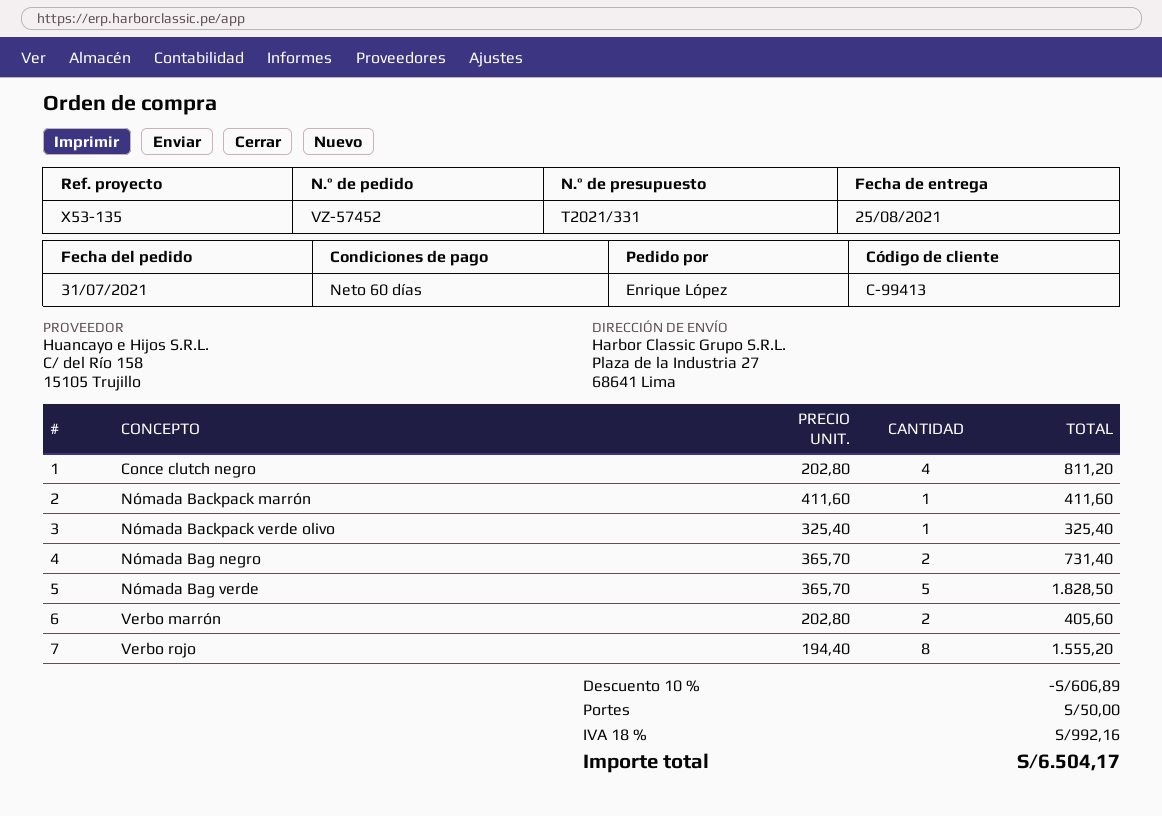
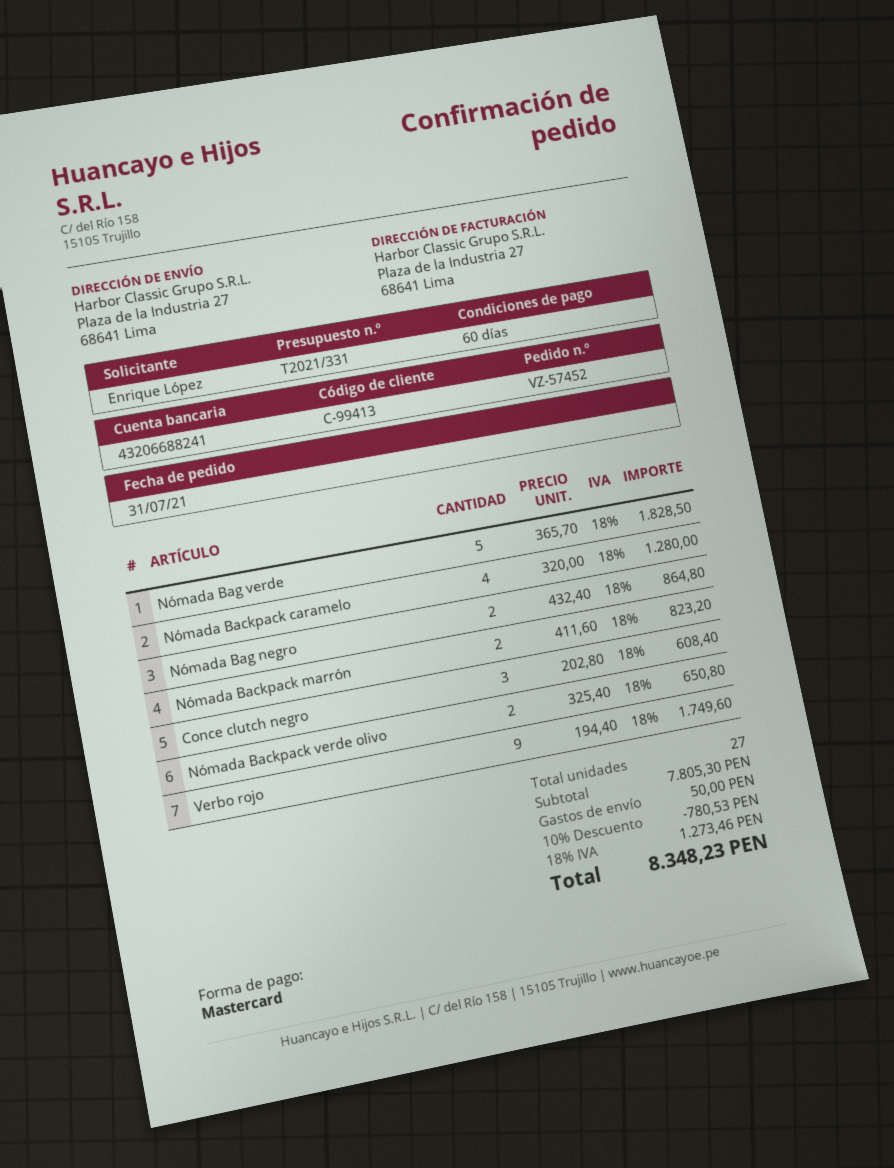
Conce clutch negro: 4 x 202.80 = 811.20 -> 3 x 202.80 = 608.40
Nómada Backpack marrón: 1 x 411.60 = 411.60 -> 2 x 411.60 = 823.20
Nómada Backpack verde olivo: 1 x 325.40 = 325.40 -> 2 x 325.40 = 650.80
Nómada Bag negro: 2 x 365.70 = 731.40 -> 2 x 432.40 = 864.80
Verbo marrón: 2 x 202.80 = 405.60 -> none
Verbo rojo: 8 x 194.40 = 1555.20 -> 9 x 194.40 = 1749.60
Nómada Backpack caramelo: none -> 4 x 320.00 = 1280.00
discount: 10% = 606.89 -> 10% = 780.53
tax: 18% = 992.16 -> 18% = 1273.46
total: 6504.17 -> 8348.23

